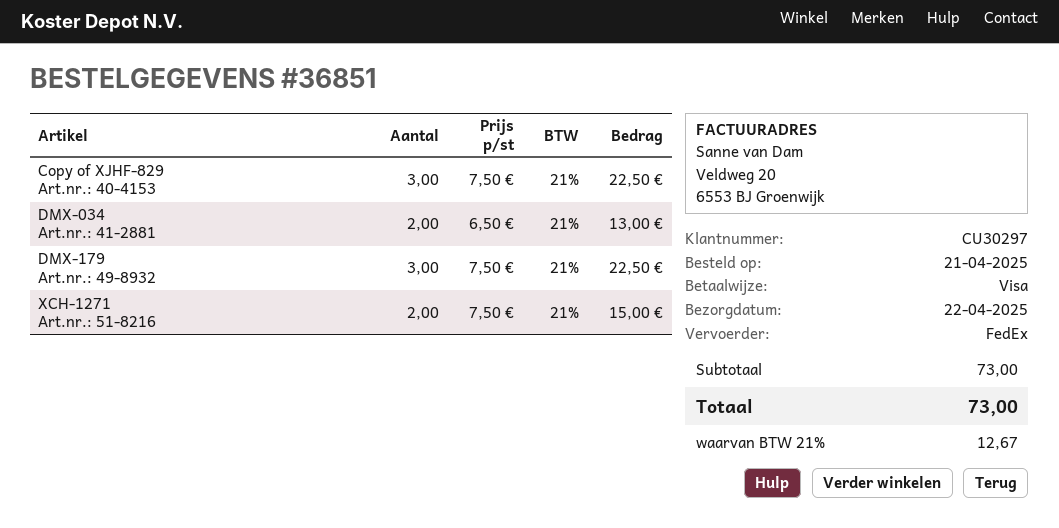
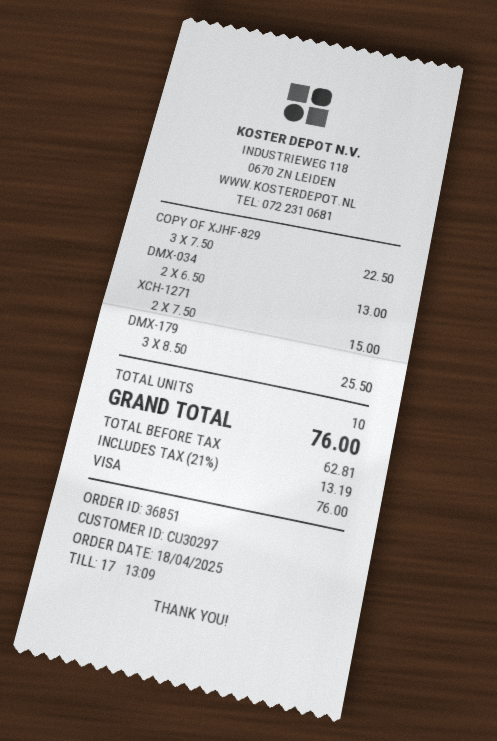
order date: 2025-04-21 -> 2025-04-18
DMX-179: 3 x 7.50 = 22.50 -> 3 x 8.50 = 25.50
tax: 21% = 12.67 -> 21% = 13.19
total: 73.00 -> 76.00

